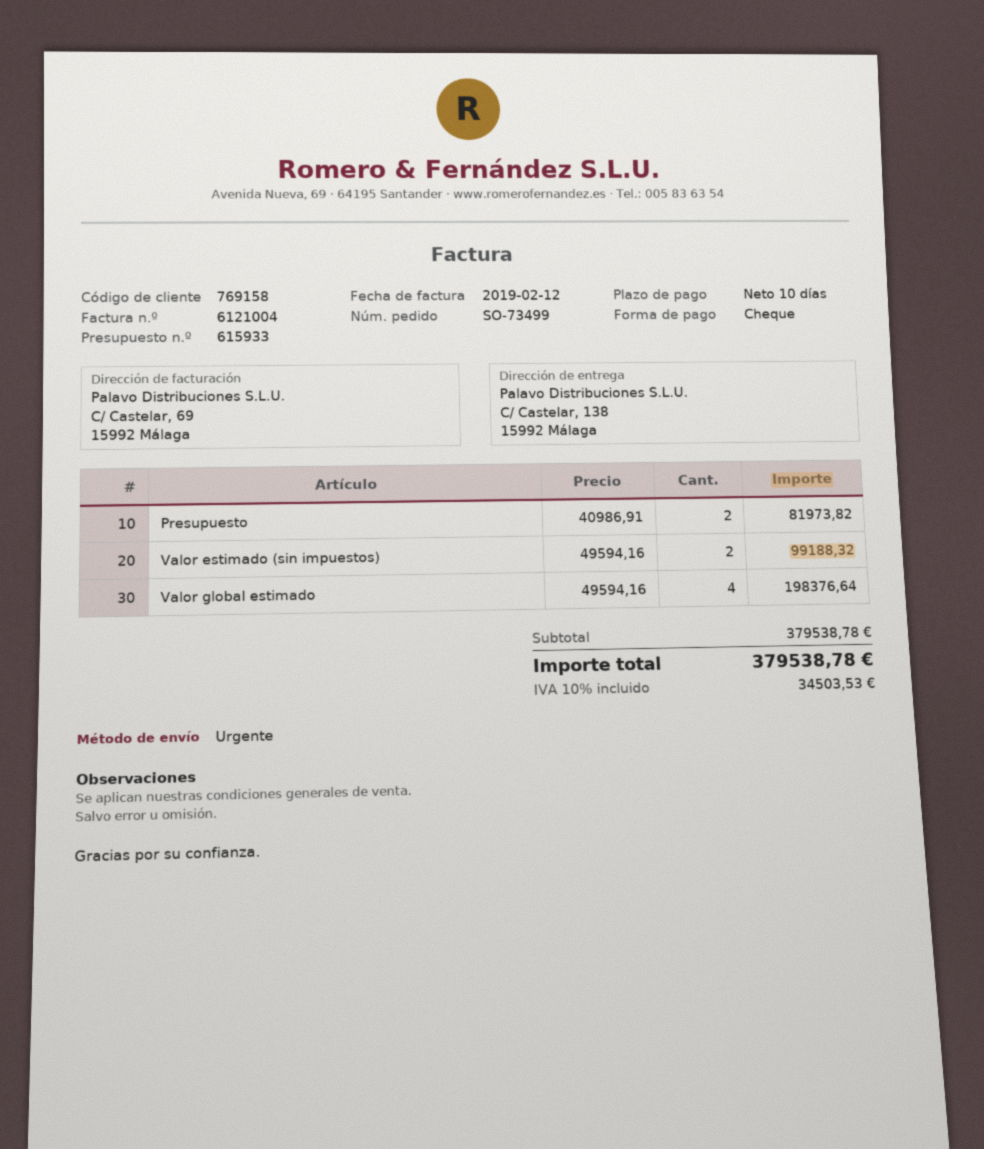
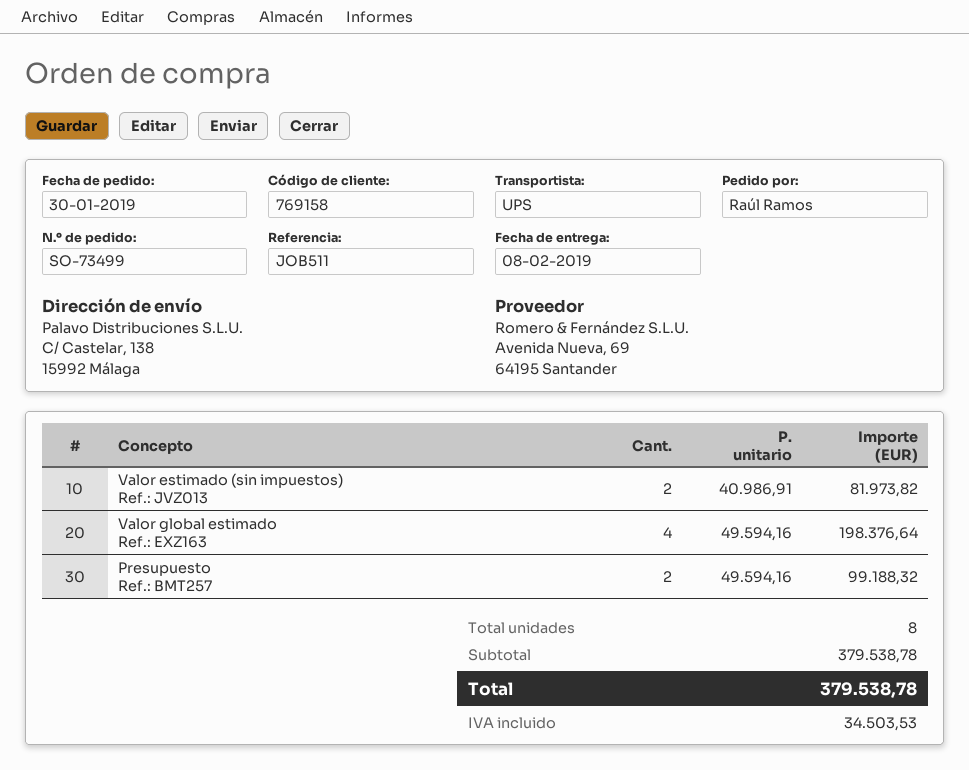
shipping method: express -> UPS
Presupuesto: 2 x 40986.91 = 81973.82 -> 2 x 49594.16 = 99188.32
Valor estimado (sin impuestos): 2 x 49594.16 = 99188.32 -> 2 x 40986.91 = 81973.82

